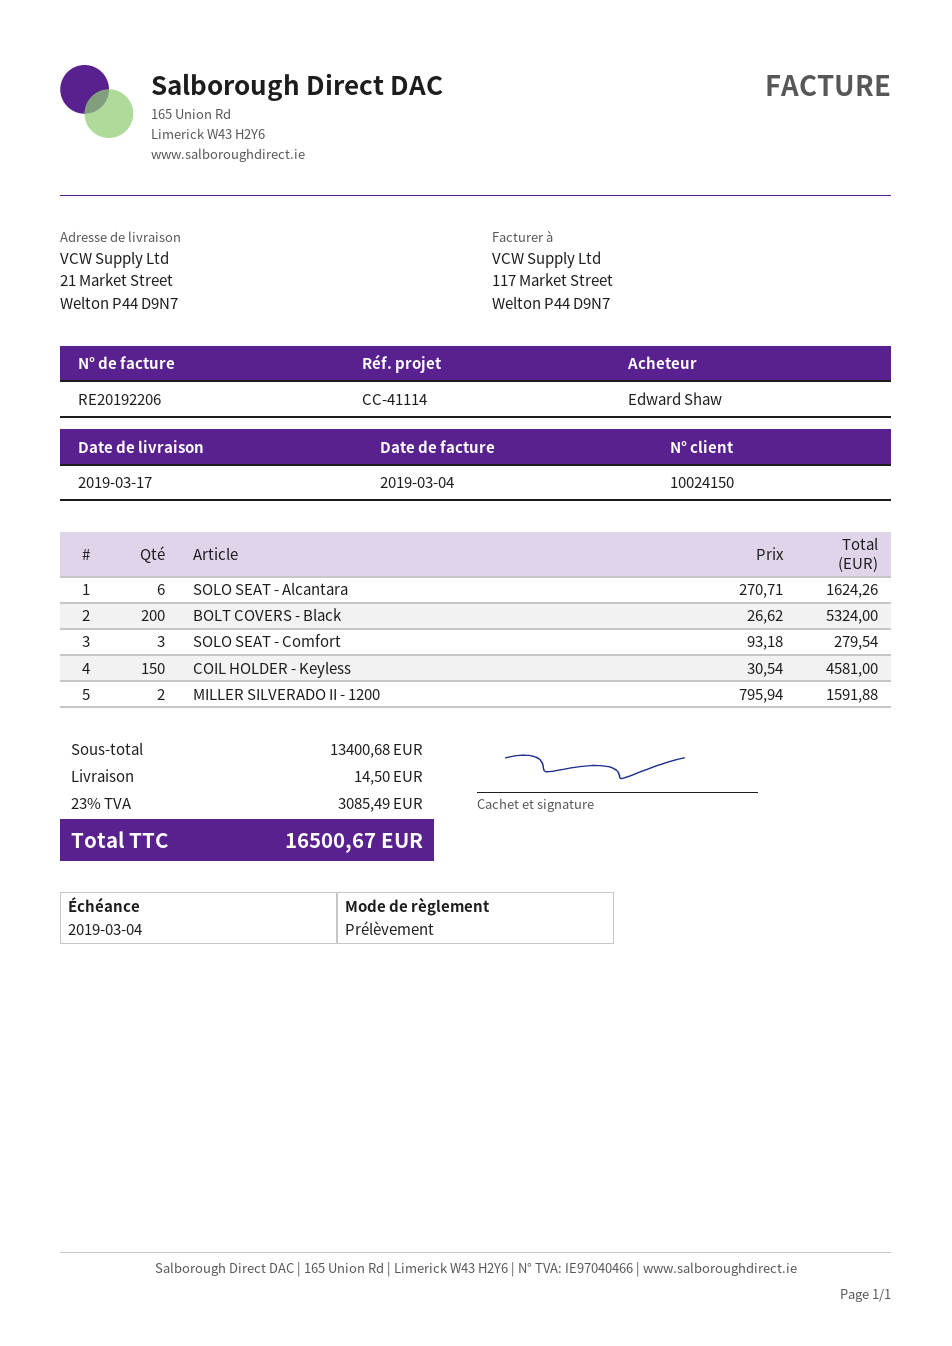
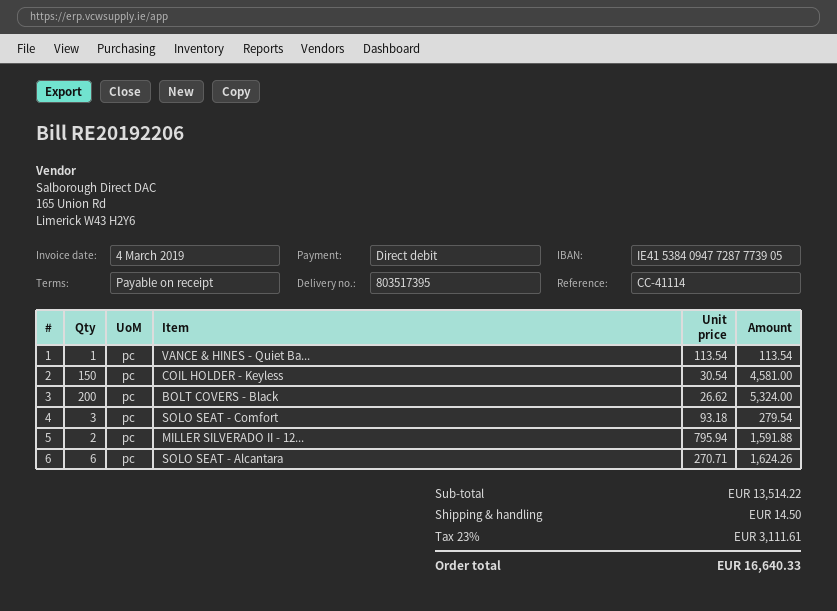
VANCE & HINES - Quiet Ba...: none -> 1 x 113.54 = 113.54
subtotal: 13400.68 -> 13514.22
tax: 23% = 3085.49 -> 23% = 3111.61
total: 16500.67 -> 16640.33

